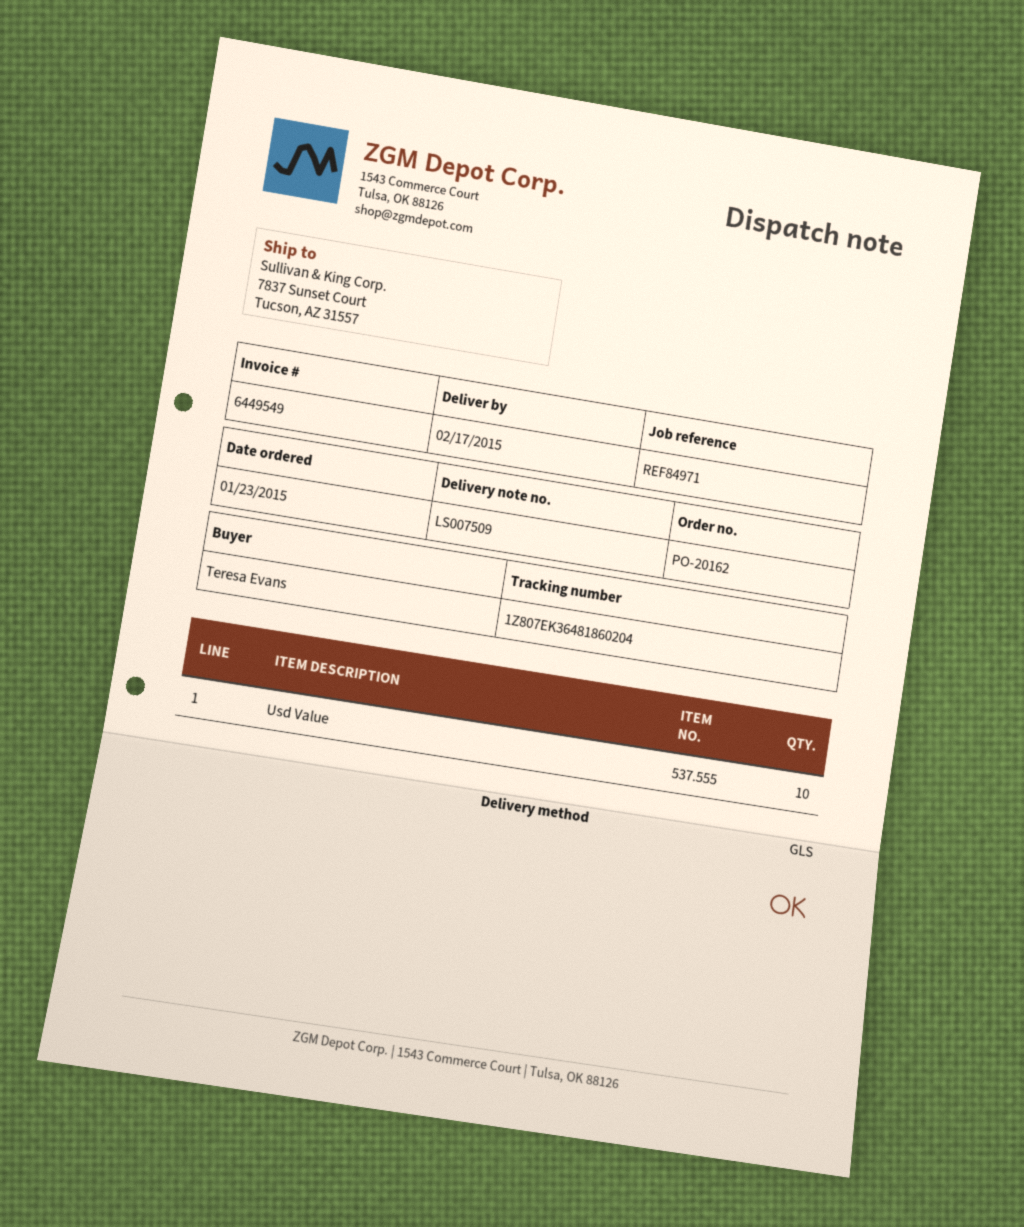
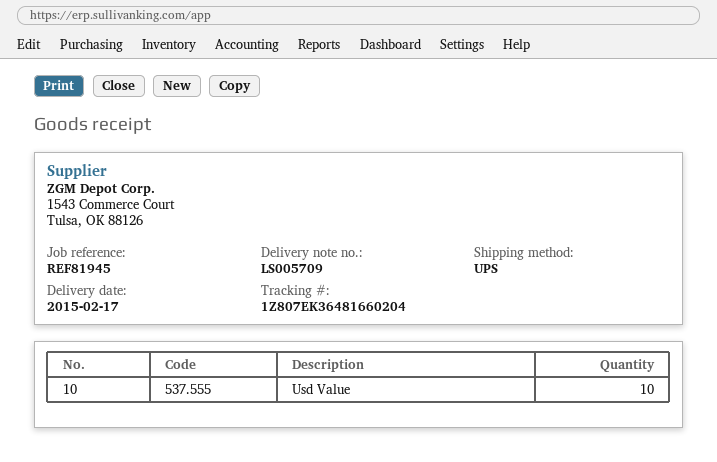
delivery note number: LS007509 -> LS005709
reference: REF84971 -> REF81945
shipping method: GLS -> UPS
tracking number: 1Z807EK36481860204 -> 1Z807EK36481660204

